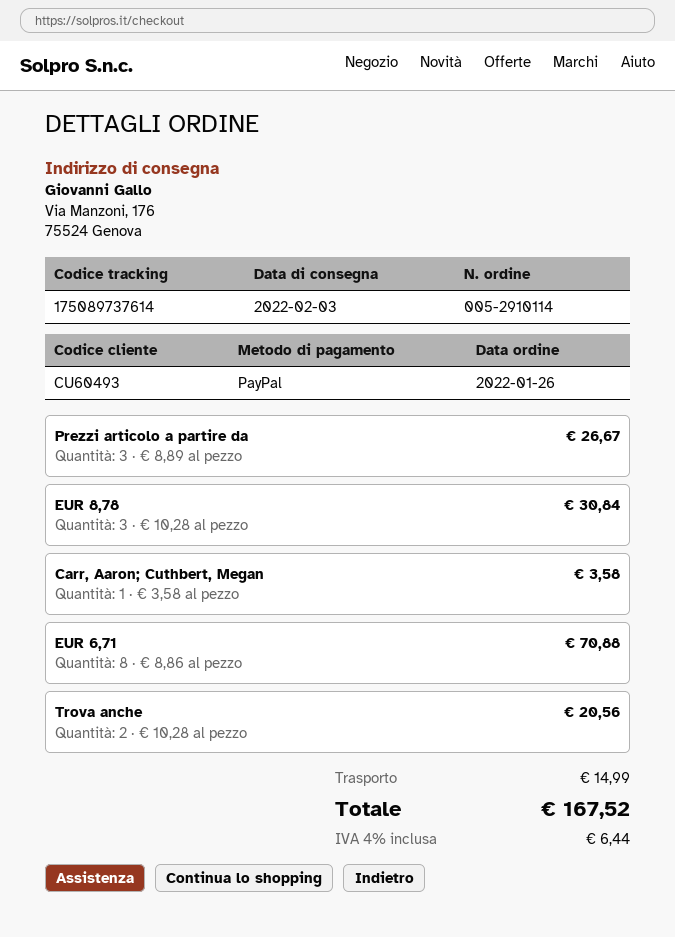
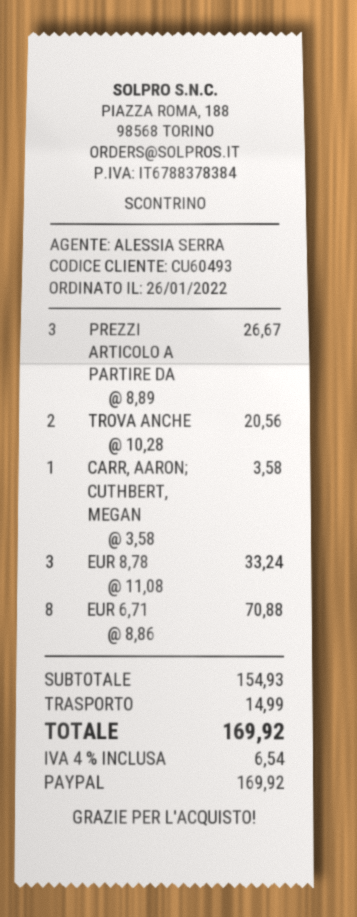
EUR 8,78: 3 x 10.28 = 30.84 -> 3 x 11.08 = 33.24
tax: 4% = 6.44 -> 4% = 6.54
total: 167.52 -> 169.92

